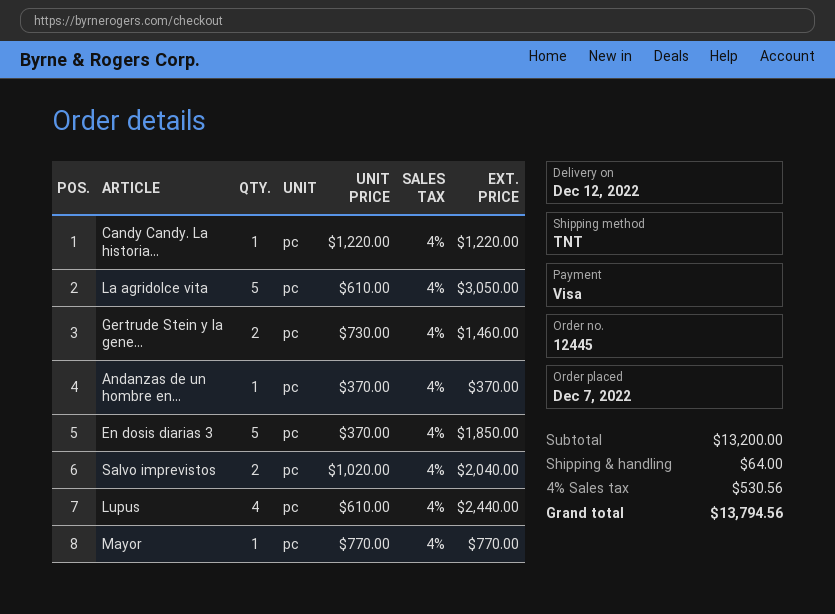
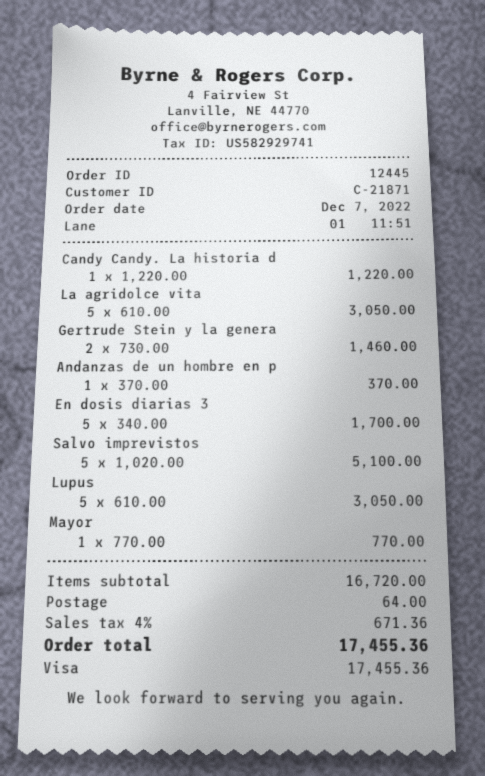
En dosis diarias 3: 5 x 370.00 = 1850.00 -> 5 x 340.00 = 1700.00
Salvo imprevistos: 2 x 1020.00 = 2040.00 -> 5 x 1020.00 = 5100.00
Lupus: 4 x 610.00 = 2440.00 -> 5 x 610.00 = 3050.00
subtotal: 13200.00 -> 16720.00
tax: 4% = 530.56 -> 4% = 671.36
total: 13794.56 -> 17455.36

